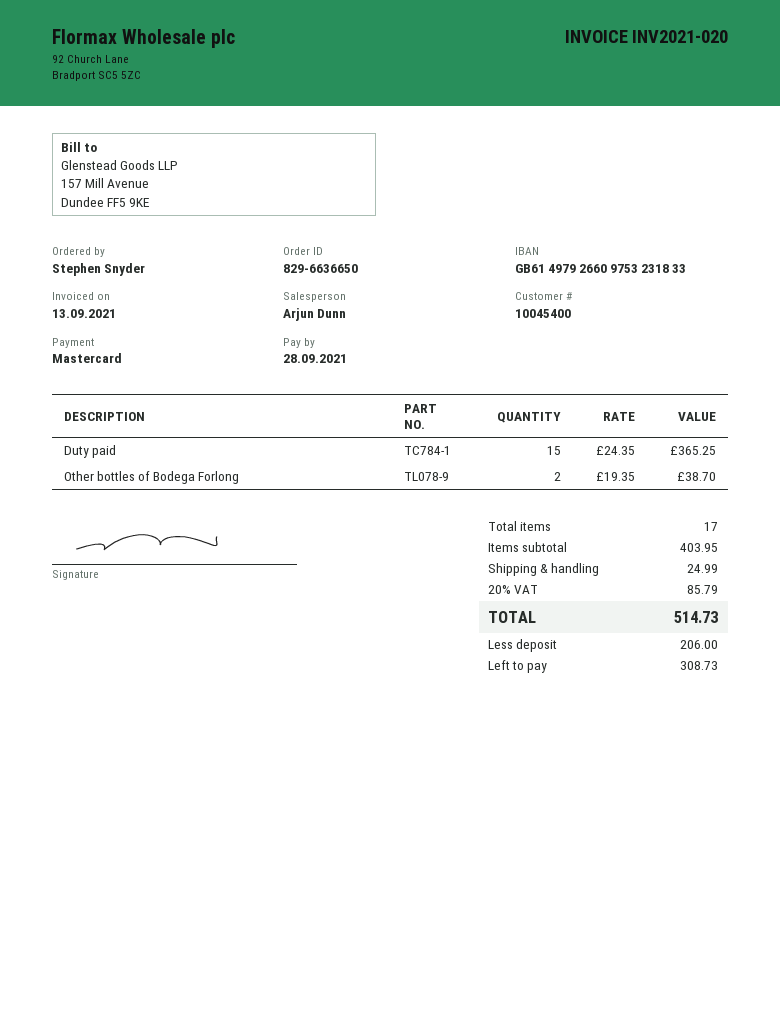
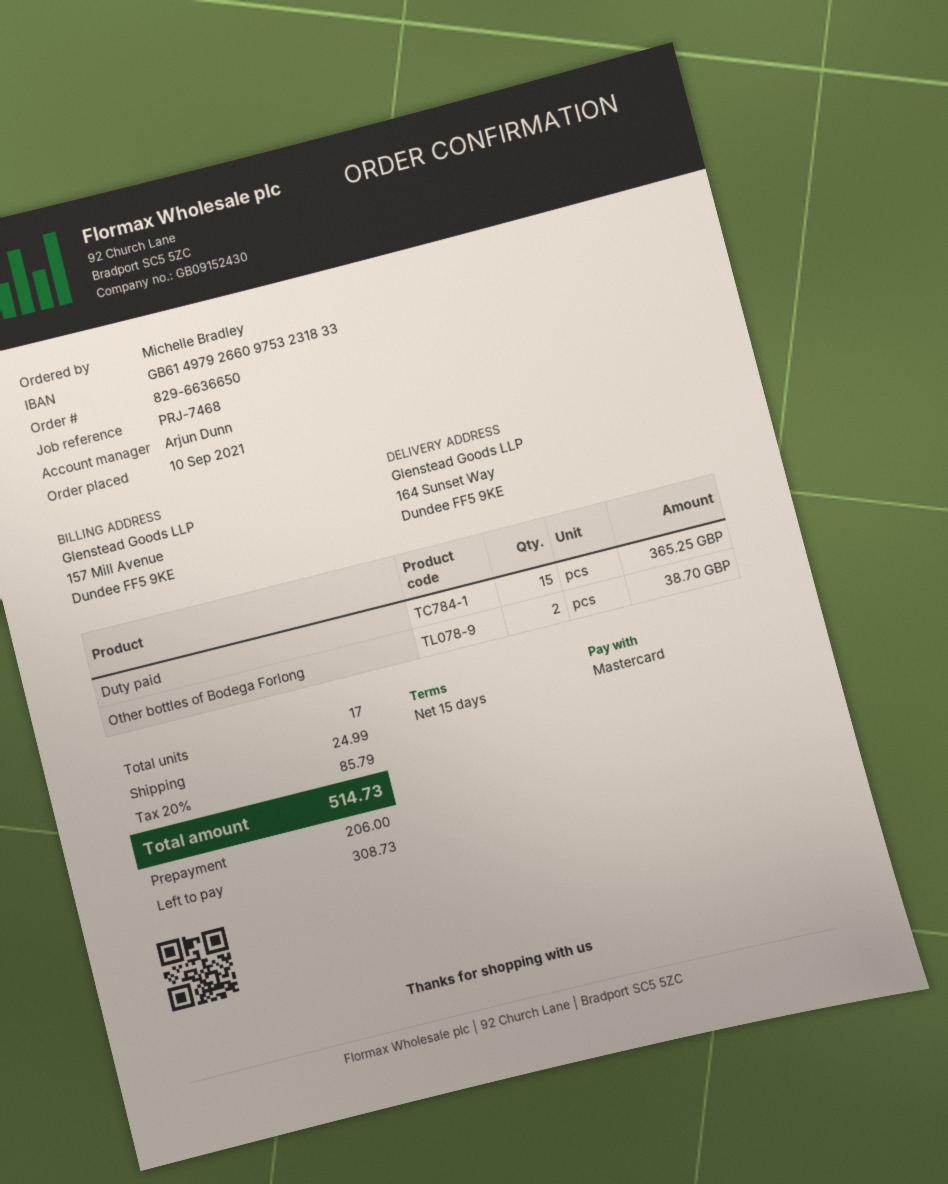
ordered by: Stephen Snyder -> Michelle Bradley

